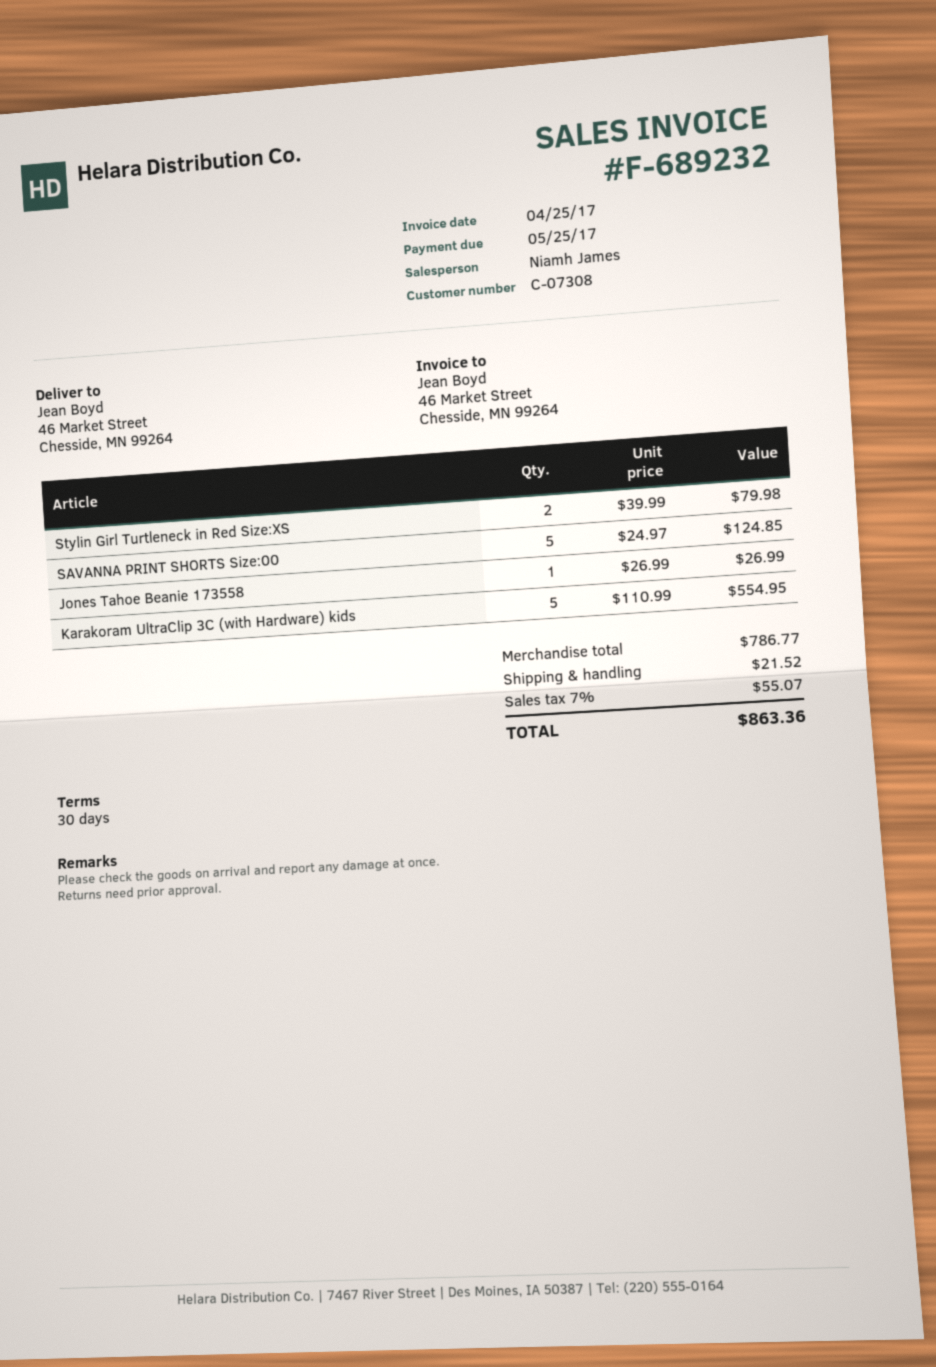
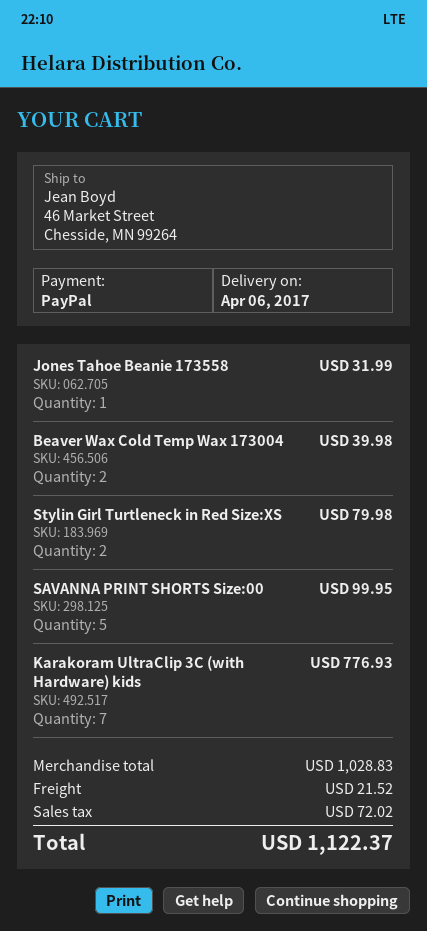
SAVANNA PRINT SHORTS Size:00: 5 for 124.85 -> 5 for 99.95
Jones Tahoe Beanie 173558: 1 for 26.99 -> 1 for 31.99
Karakoram UltraClip 3C (with Hardware) kids: 5 for 554.95 -> 7 for 776.93
Beaver Wax Cold Temp Wax 173004: none -> 2 for 39.98
subtotal: 786.77 -> 1028.83
tax: 55.07 -> 72.02
total: 863.36 -> 1122.37

